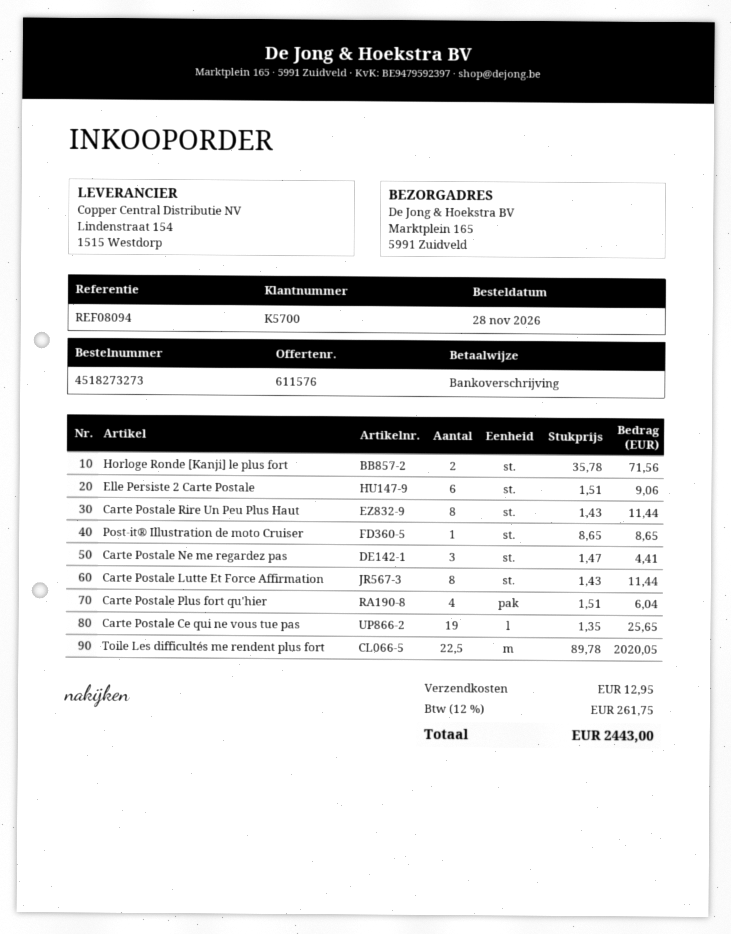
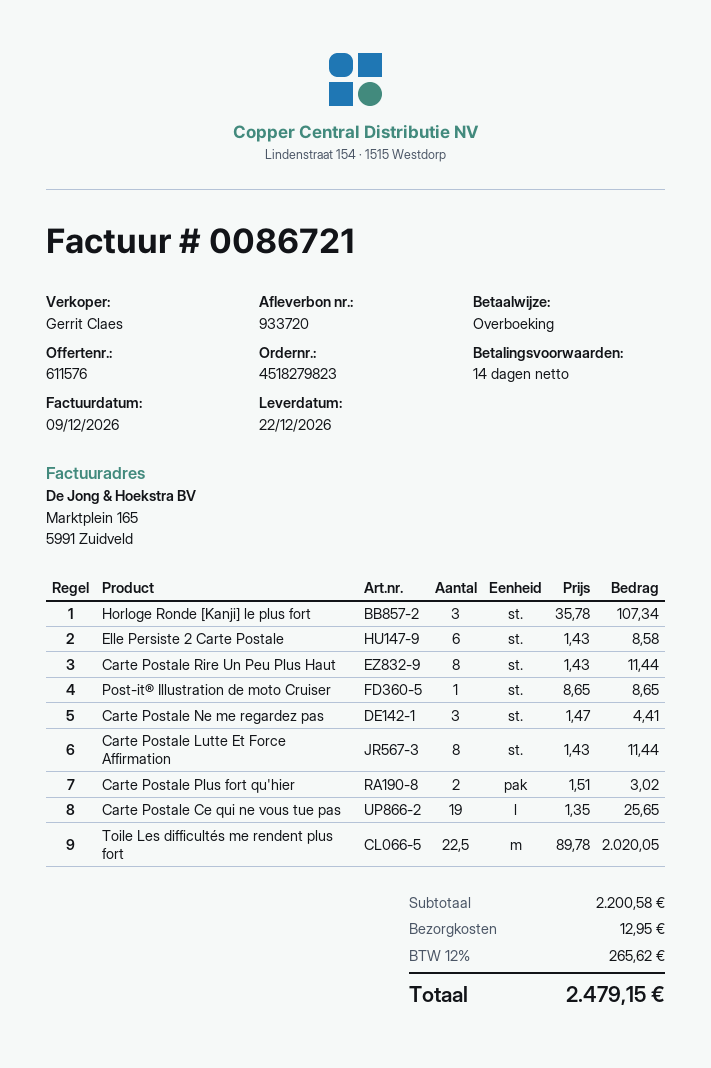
order number: 4518273273 -> 4518279823
Horloge Ronde [Kanji] le plus fort: 2 x 35.78 = 71.56 -> 3 x 35.78 = 107.34
Elle Persiste 2 Carte Postale: 6 x 1.51 = 9.06 -> 6 x 1.43 = 8.58
Carte Postale Plus fort qu'hier: 4 x 1.51 = 6.04 -> 2 x 1.51 = 3.02
tax: 12% = 261.75 -> 12% = 265.62
total: 2443.00 -> 2479.15

